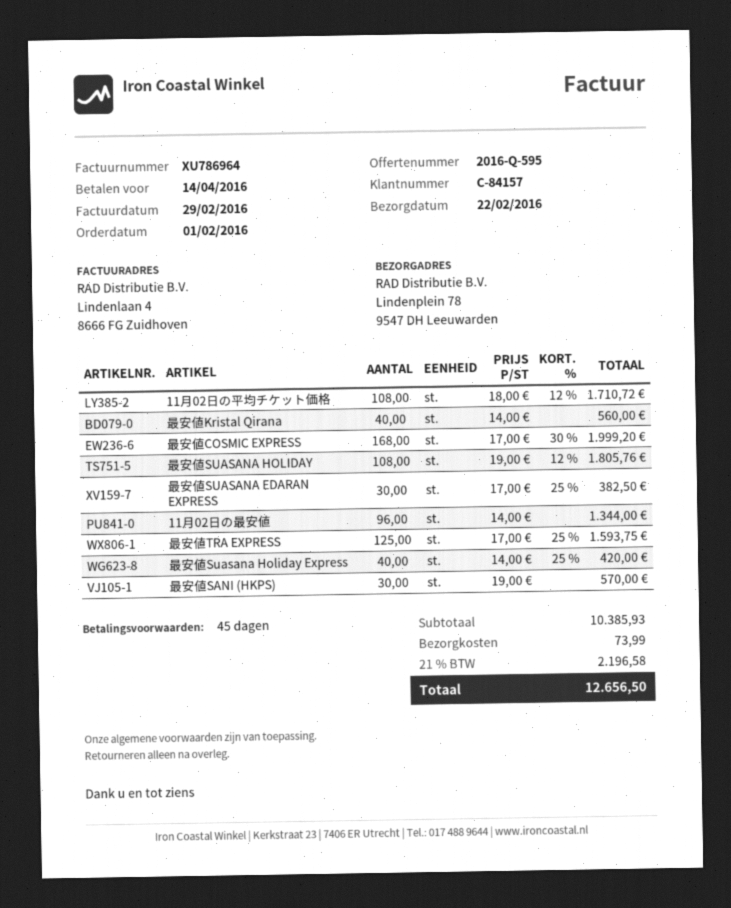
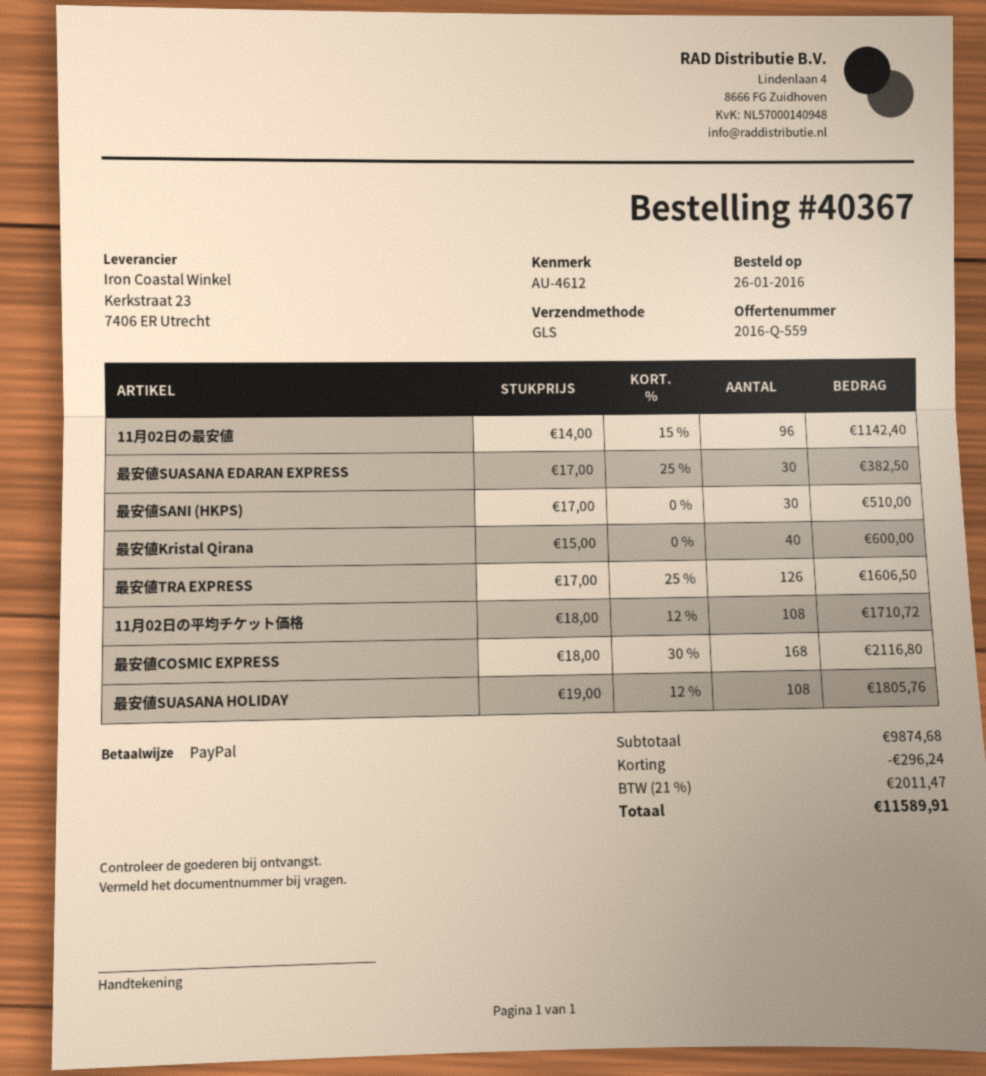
quote number: 2016-Q-595 -> 2016-Q-559
order date: 2016-02-01 -> 2016-01-26
最安値Kristal Qirana: 40 x 14.00 = 560.00 -> 40 x 15.00 = 600.00
最安値COSMIC EXPRESS: 168 x 17.00 - 30% = 1999.20 -> 168 x 18.00 - 30% = 2116.80
11月02日の最安値: 96 x 14.00 = 1344.00 -> 96 x 14.00 - 15% = 1142.40
最安値TRA EXPRESS: 125 x 17.00 - 25% = 1593.75 -> 126 x 17.00 - 25% = 1606.50
最安値Suasana Holiday Express: 40 x 14.00 - 25% = 420.00 -> none
最安値SANI (HKPS): 30 x 19.00 = 570.00 -> 30 x 17.00 = 510.00
subtotal: 10385.93 -> 9874.68
discount: none -> 296.24
shipping: 73.99 -> none
tax: 21% = 2196.58 -> 21% = 2011.47
total: 12656.50 -> 11589.91

